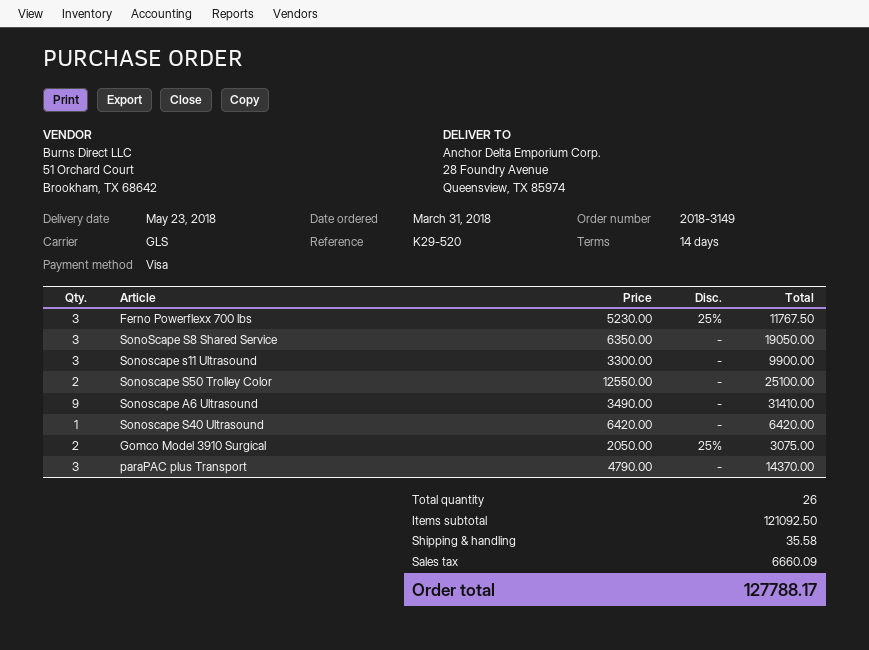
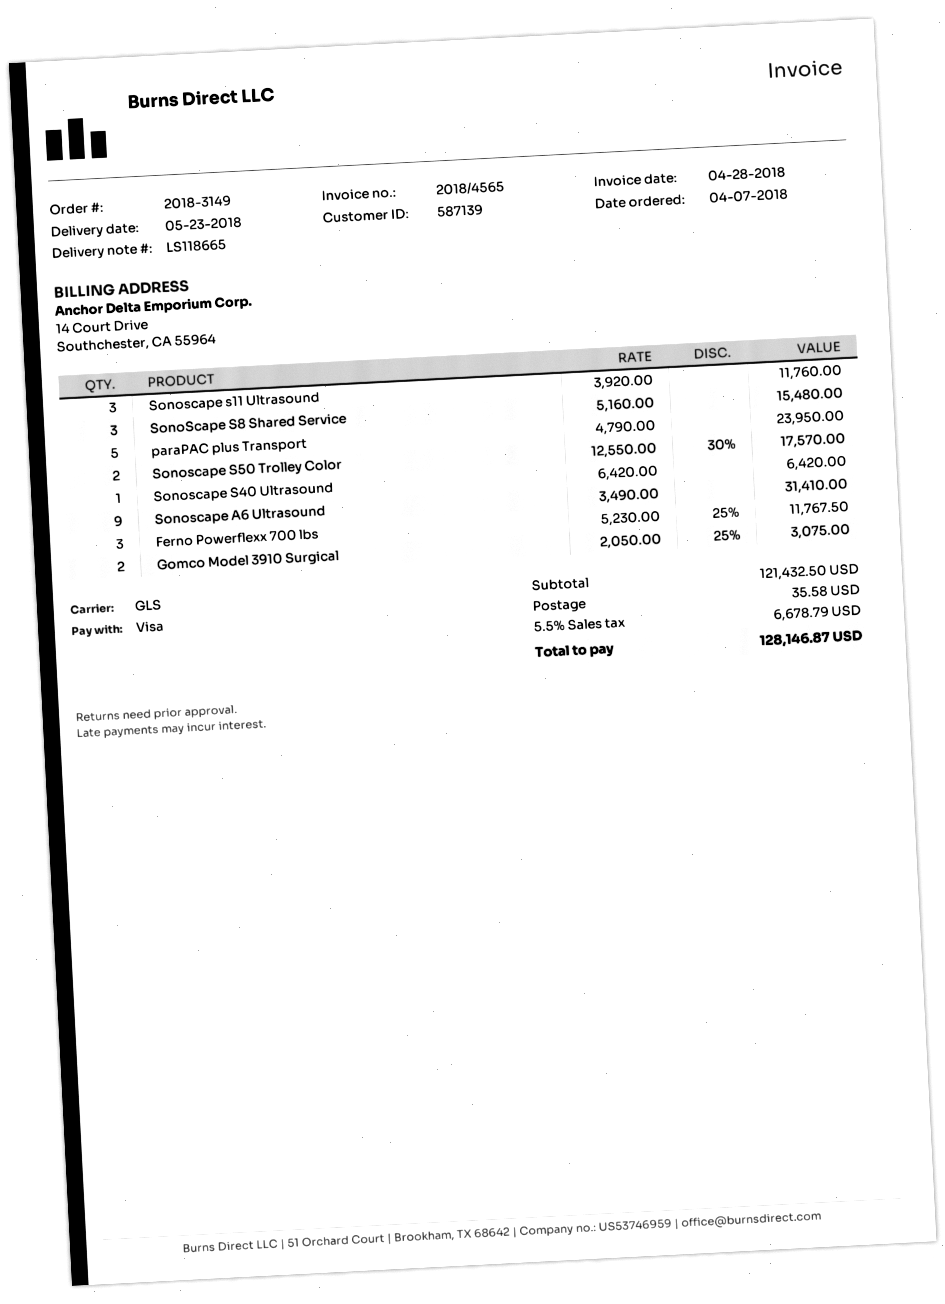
order date: 2018-03-31 -> 2018-04-07
SonoScape S8 Shared Service: 3 x 6350.00 = 19050.00 -> 3 x 5160.00 = 15480.00
Sonoscape s11 Ultrasound: 3 x 3300.00 = 9900.00 -> 3 x 3920.00 = 11760.00
Sonoscape S50 Trolley Color: 2 x 12550.00 = 25100.00 -> 2 x 12550.00 - 30% = 17570.00
paraPAC plus Transport: 3 x 4790.00 = 14370.00 -> 5 x 4790.00 = 23950.00
subtotal: 121092.50 -> 121432.50
tax: 6660.09 -> 6678.79
total: 127788.17 -> 128146.87

